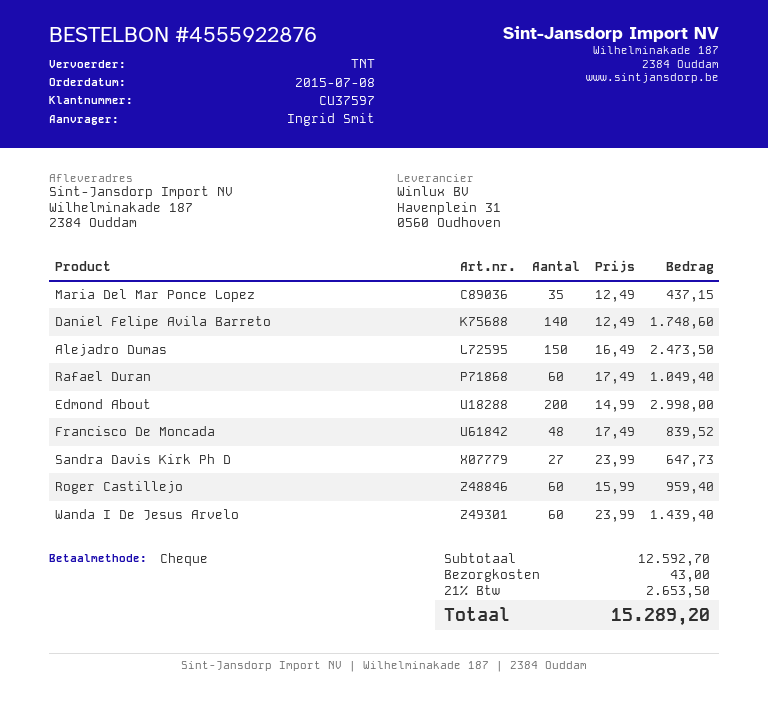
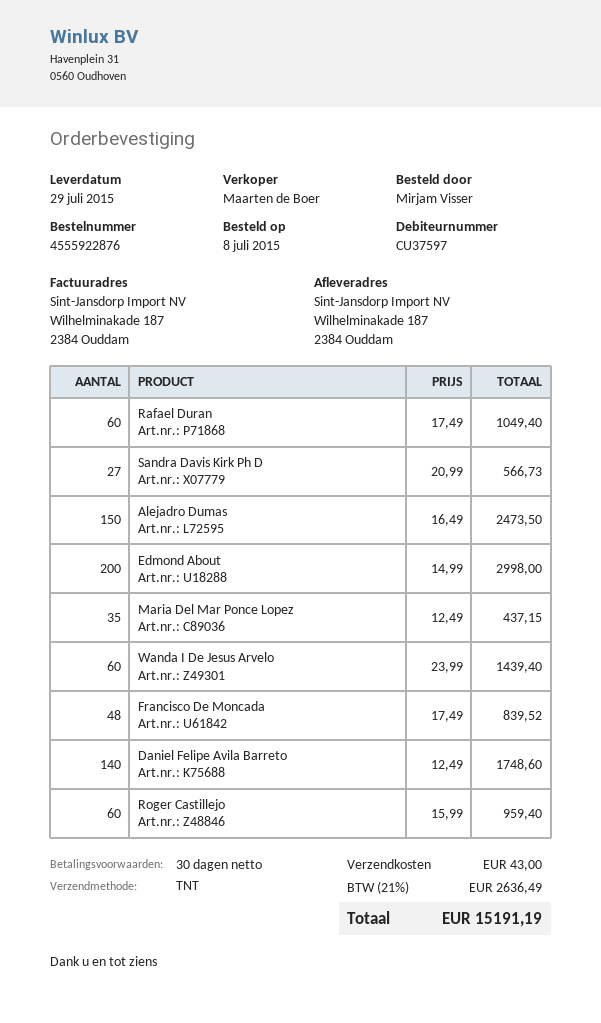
ordered by: Ingrid Smit -> Mirjam Visser
Sandra Davis Kirk Ph D: 27 x 23.99 = 647.73 -> 27 x 20.99 = 566.73
tax: 21% = 2653.50 -> 21% = 2636.49
total: 15289.20 -> 15191.19

